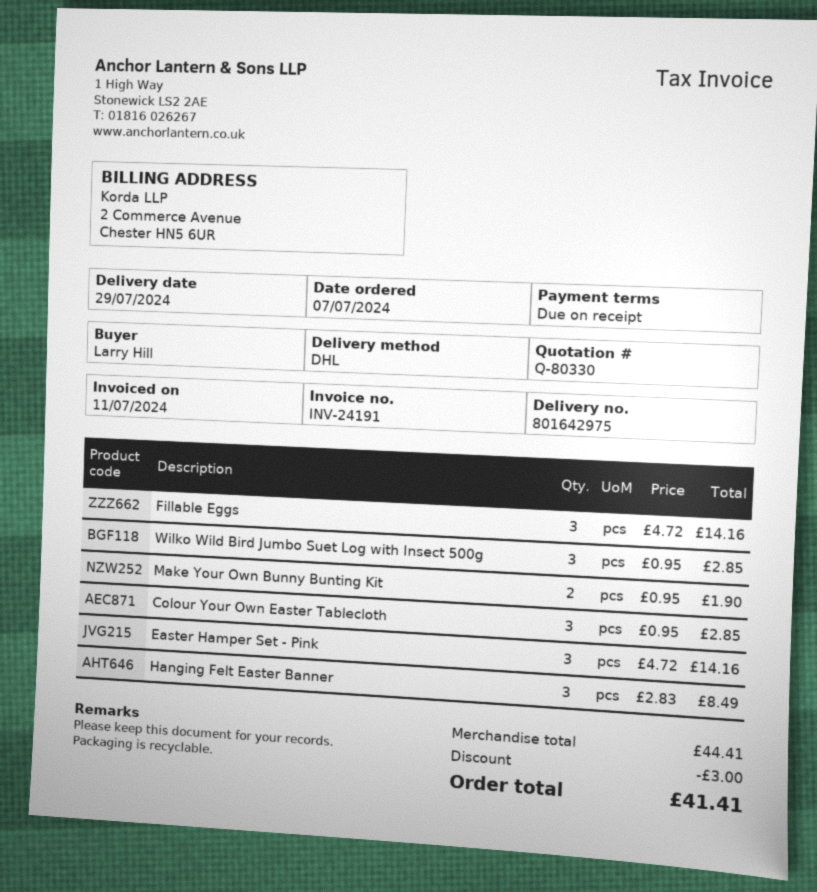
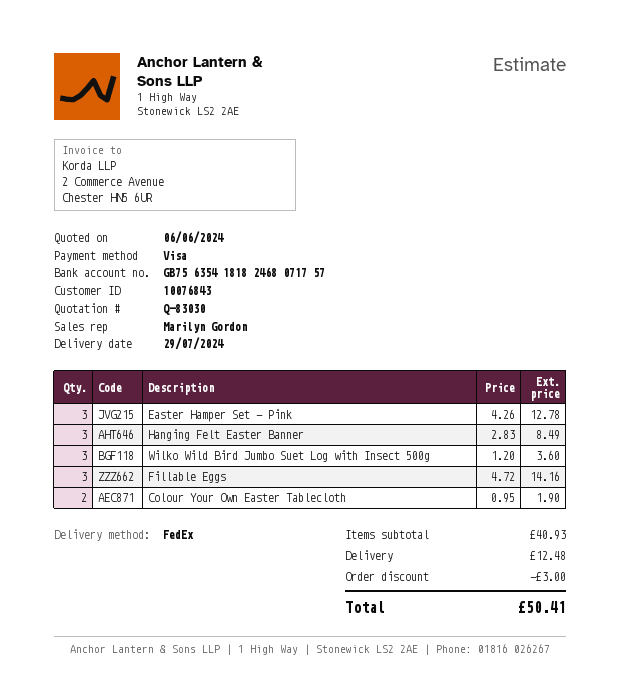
quote number: Q-80330 -> Q-83030
shipping method: DHL -> FedEx
Wilko Wild Bird Jumbo Suet Log with Insect 500g: 3 x 0.95 = 2.85 -> 3 x 1.20 = 3.60
Make Your Own Bunny Bunting Kit: 2 x 0.95 = 1.90 -> none
Colour Your Own Easter Tablecloth: 3 x 0.95 = 2.85 -> 2 x 0.95 = 1.90
Easter Hamper Set - Pink: 3 x 4.72 = 14.16 -> 3 x 4.26 = 12.78
subtotal: 44.41 -> 40.93
shipping: none -> 12.48
total: 41.41 -> 50.41

